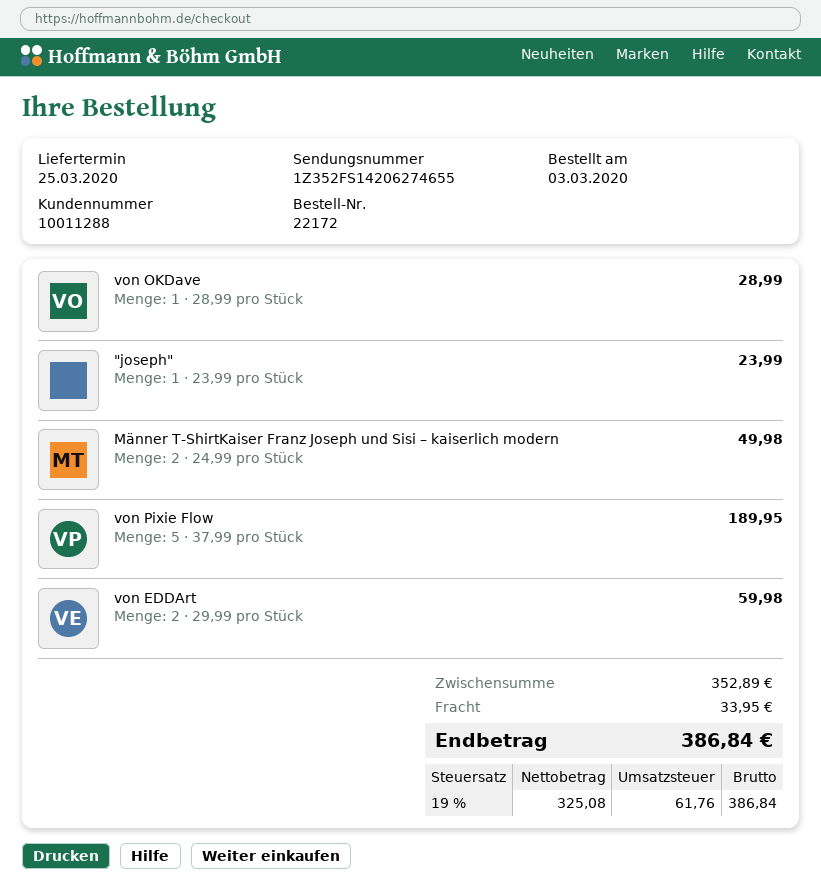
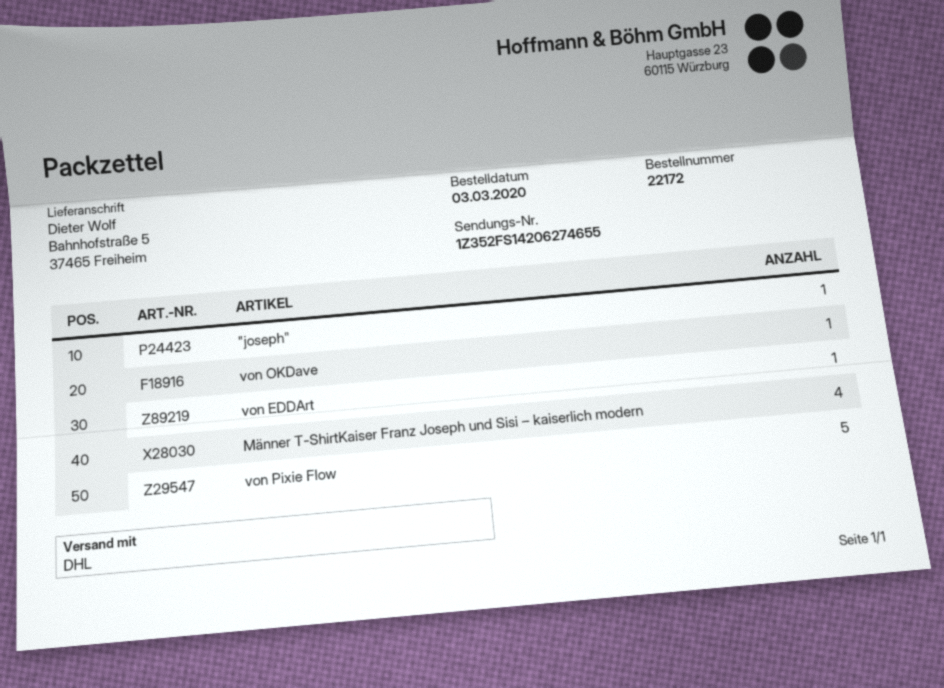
Männer T-ShirtKaiser Franz Joseph und Sisi – kaiserlich modern: 2 -> 4
von EDDArt: 2 -> 1

